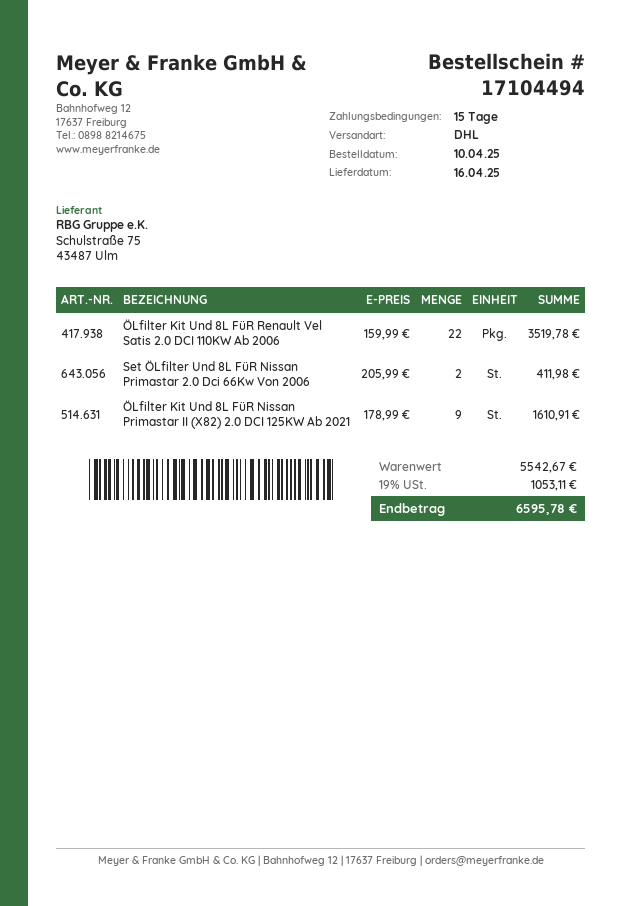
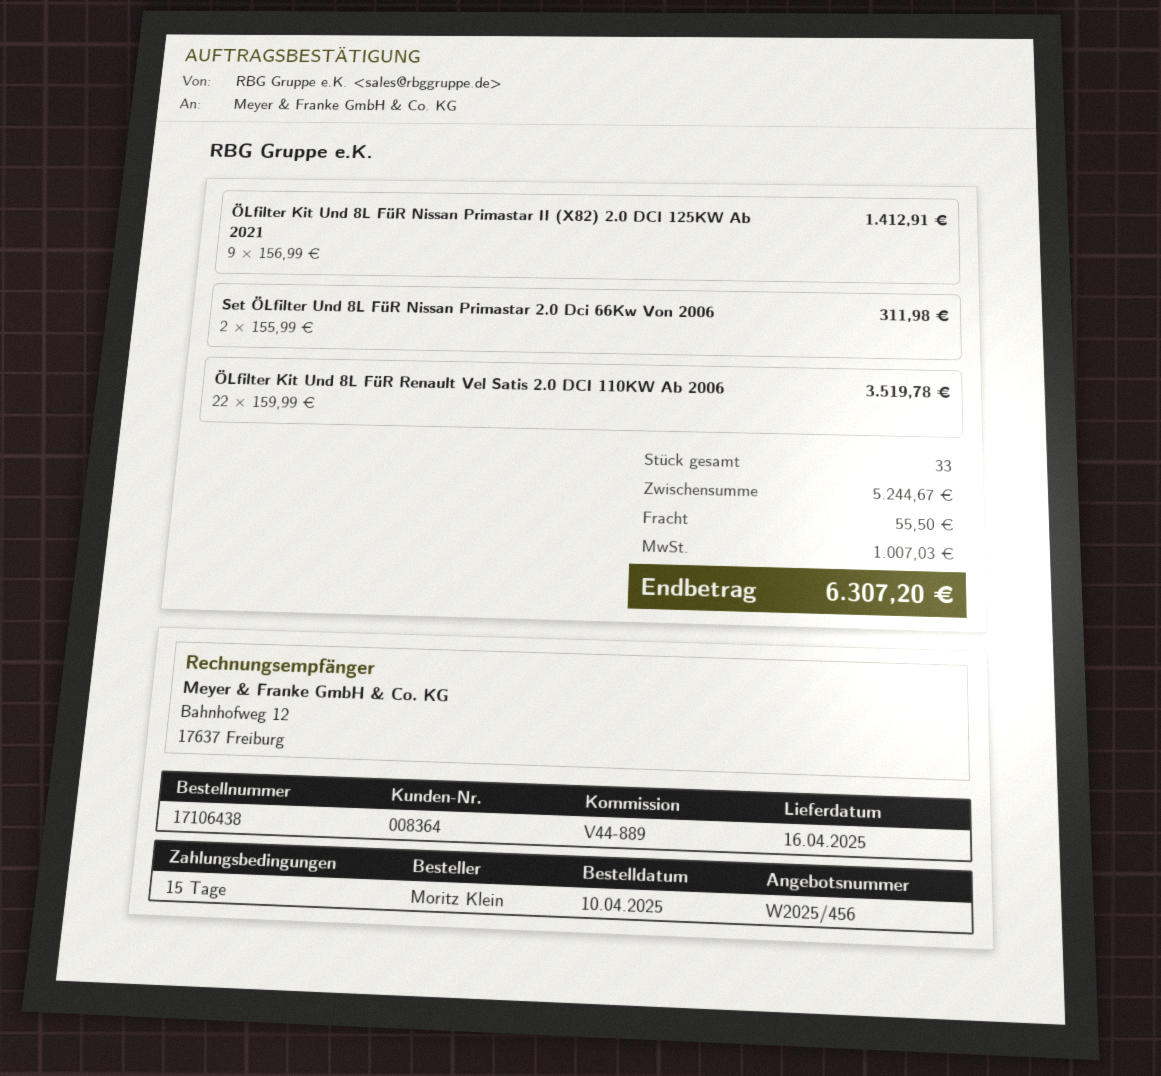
order number: 17104494 -> 17106438
Set ÖLfilter Und 8L FüR Nissan Primastar 2.0 Dci 66Kw Von 2006: 2 x 205.99 = 411.98 -> 2 x 155.99 = 311.98
ÖLfilter Kit Und 8L FüR Nissan Primastar II (X82) 2.0 DCI 125KW Ab 2021: 9 x 178.99 = 1610.91 -> 9 x 156.99 = 1412.91
subtotal: 5542.67 -> 5244.67
shipping: none -> 55.50
tax: 1053.11 -> 1007.03
total: 6595.78 -> 6307.20

